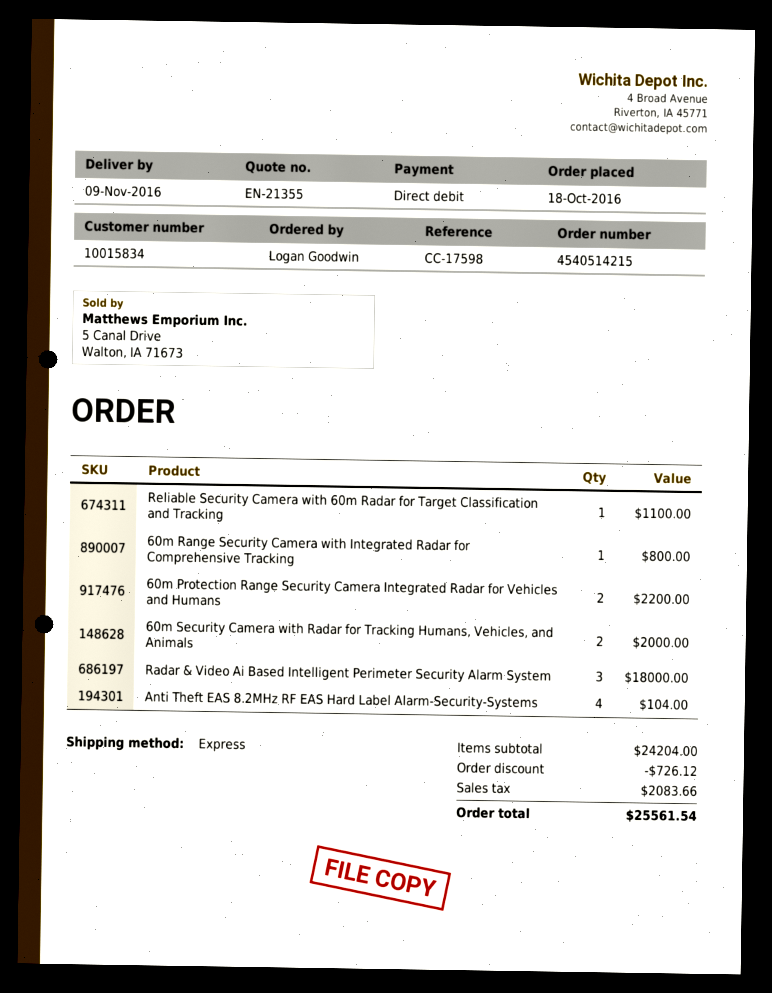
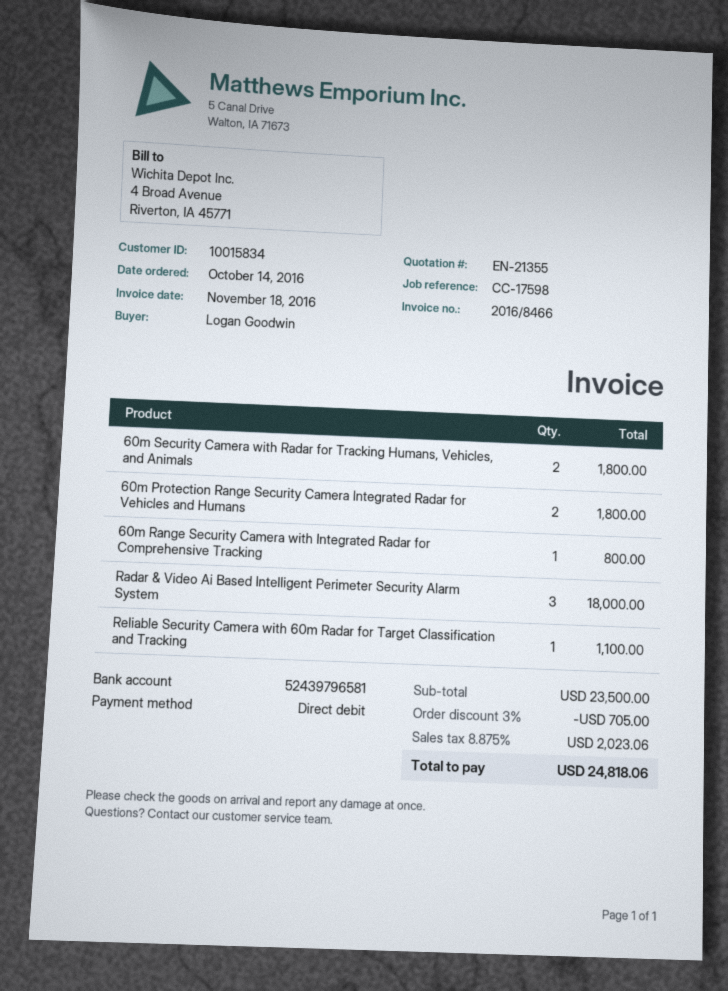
order date: 2016-10-18 -> 2016-10-14
60m Protection Range Security Camera Integrated Radar for Vehicles and Humans: 2 for 2200.00 -> 2 for 1800.00
60m Security Camera with Radar for Tracking Humans, Vehicles, and Animals: 2 for 2000.00 -> 2 for 1800.00
Anti Theft EAS 8.2MHz RF EAS Hard Label Alarm-Security-Systems: 4 for 104.00 -> none
subtotal: 24204.00 -> 23500.00
discount: 726.12 -> 705.00
tax: 2083.66 -> 2023.06
total: 25561.54 -> 24818.06

